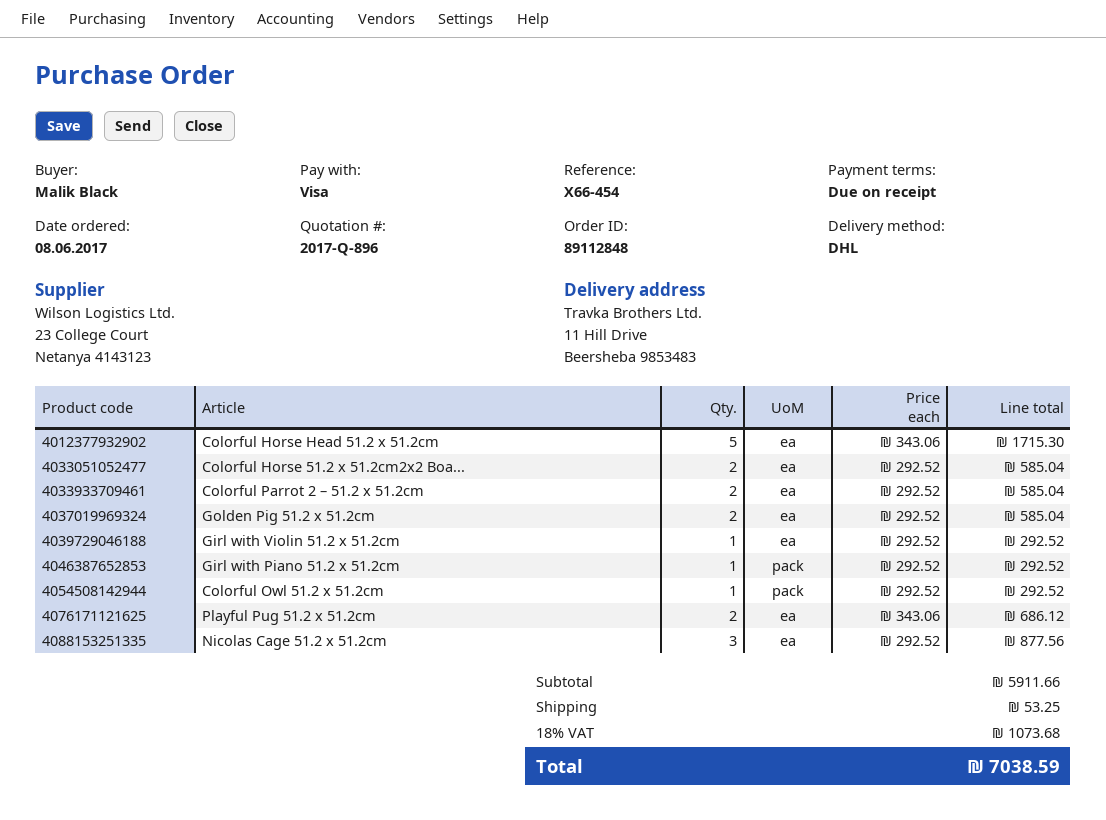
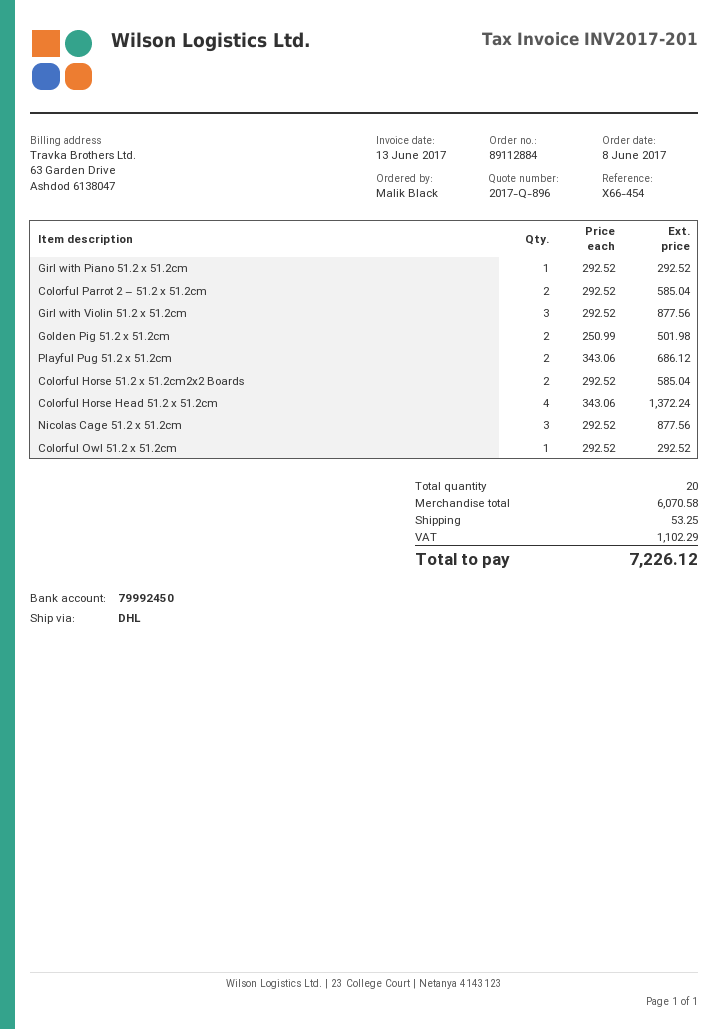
order number: 89112848 -> 89112884
Colorful Horse Head 51.2 x 51.2cm: 5 x 343.06 = 1715.30 -> 4 x 343.06 = 1372.24
Golden Pig 51.2 x 51.2cm: 2 x 292.52 = 585.04 -> 2 x 250.99 = 501.98
Girl with Violin 51.2 x 51.2cm: 1 x 292.52 = 292.52 -> 3 x 292.52 = 877.56
subtotal: 5911.66 -> 6070.58
tax: 1073.68 -> 1102.29
total: 7038.59 -> 7226.12

